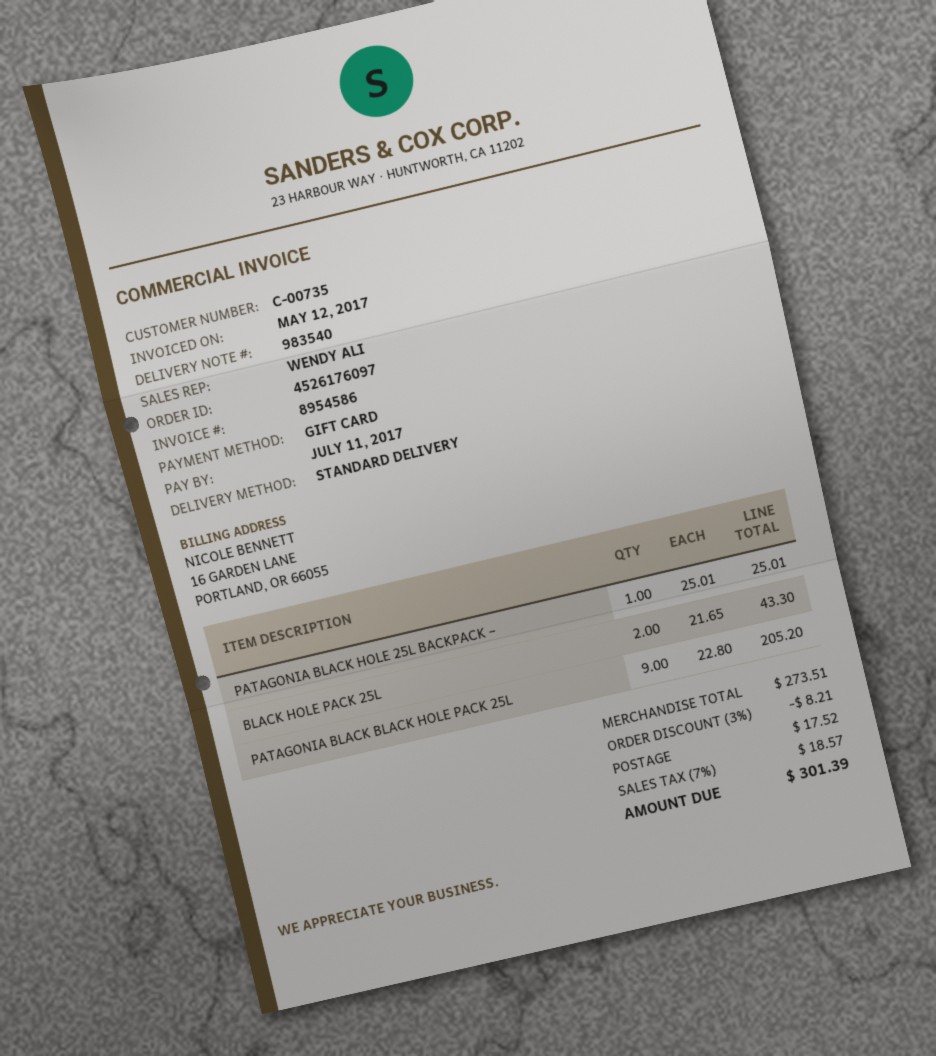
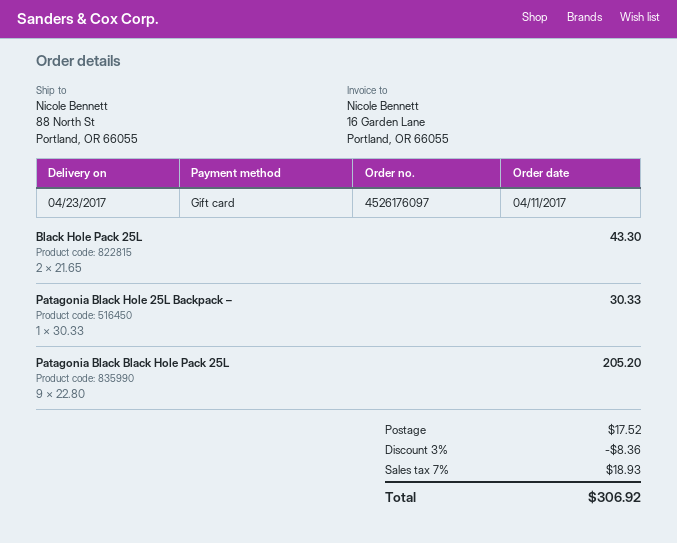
PATAGONIA BLACK HOLE 25L BACKPACK –: 1 x 25.01 = 25.01 -> 1 x 30.33 = 30.33
discount: 3% = 8.21 -> 3% = 8.36
tax: 7% = 18.57 -> 7% = 18.93
total: 301.39 -> 306.92

